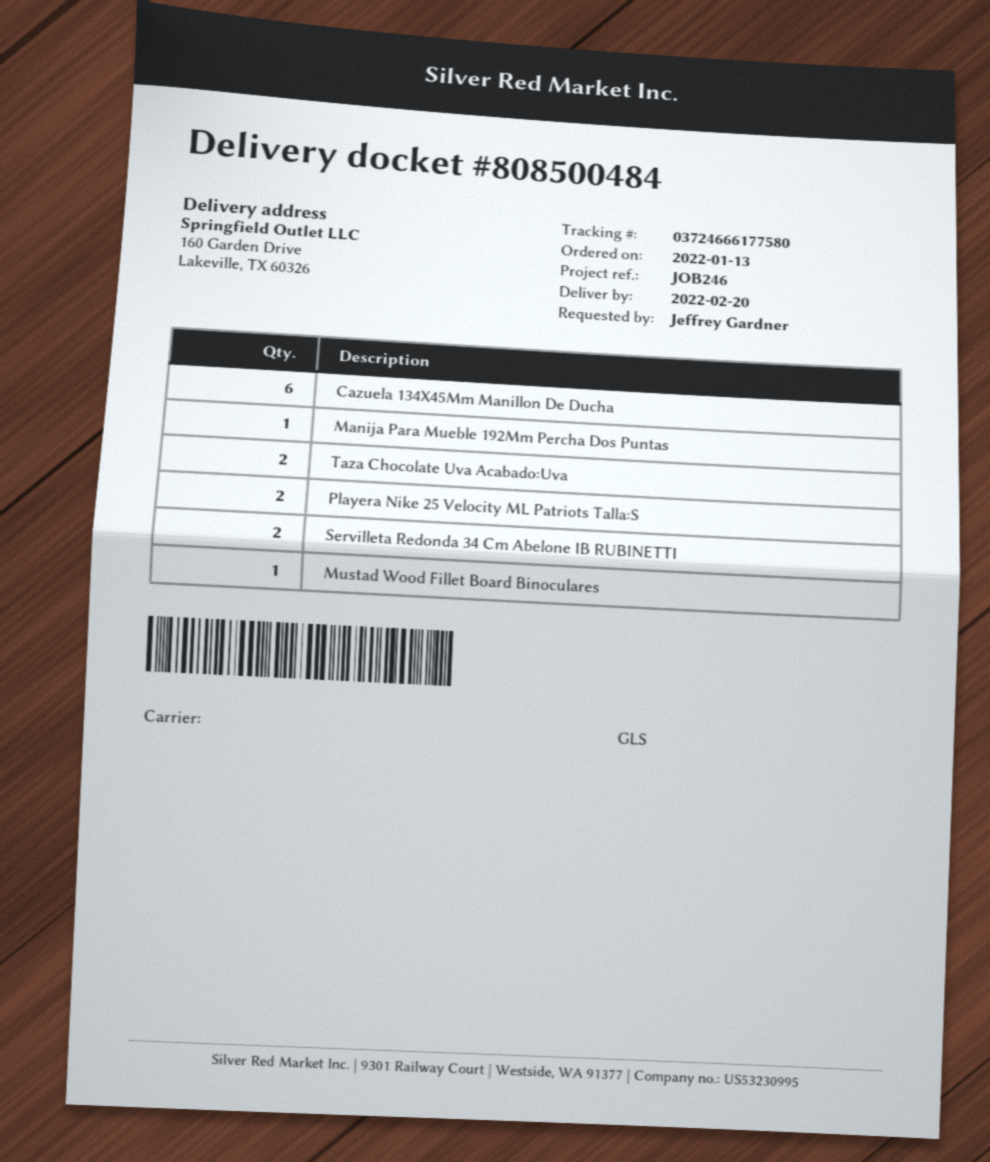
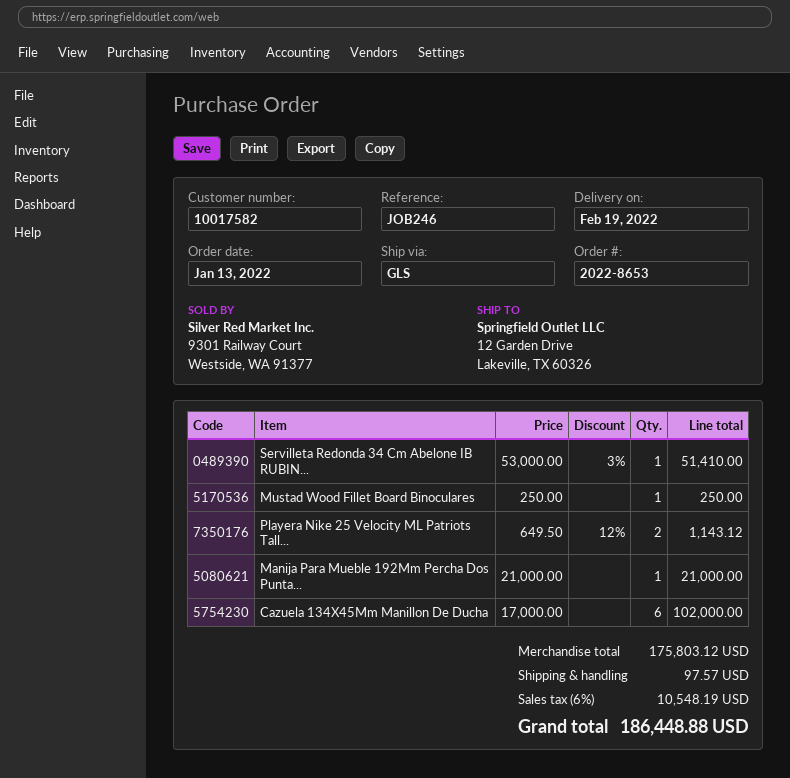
delivery date: 2022-02-20 -> 2022-02-19
ship to: 160 Garden Drive, Lakeville, TX 60326 -> 12 Garden Drive, Lakeville, TX 60326
Taza Chocolate Uva Acabado:Uva: 2 -> none
Servilleta Redonda 34 Cm Abelone IB RUBINETTI: 2 -> 1

